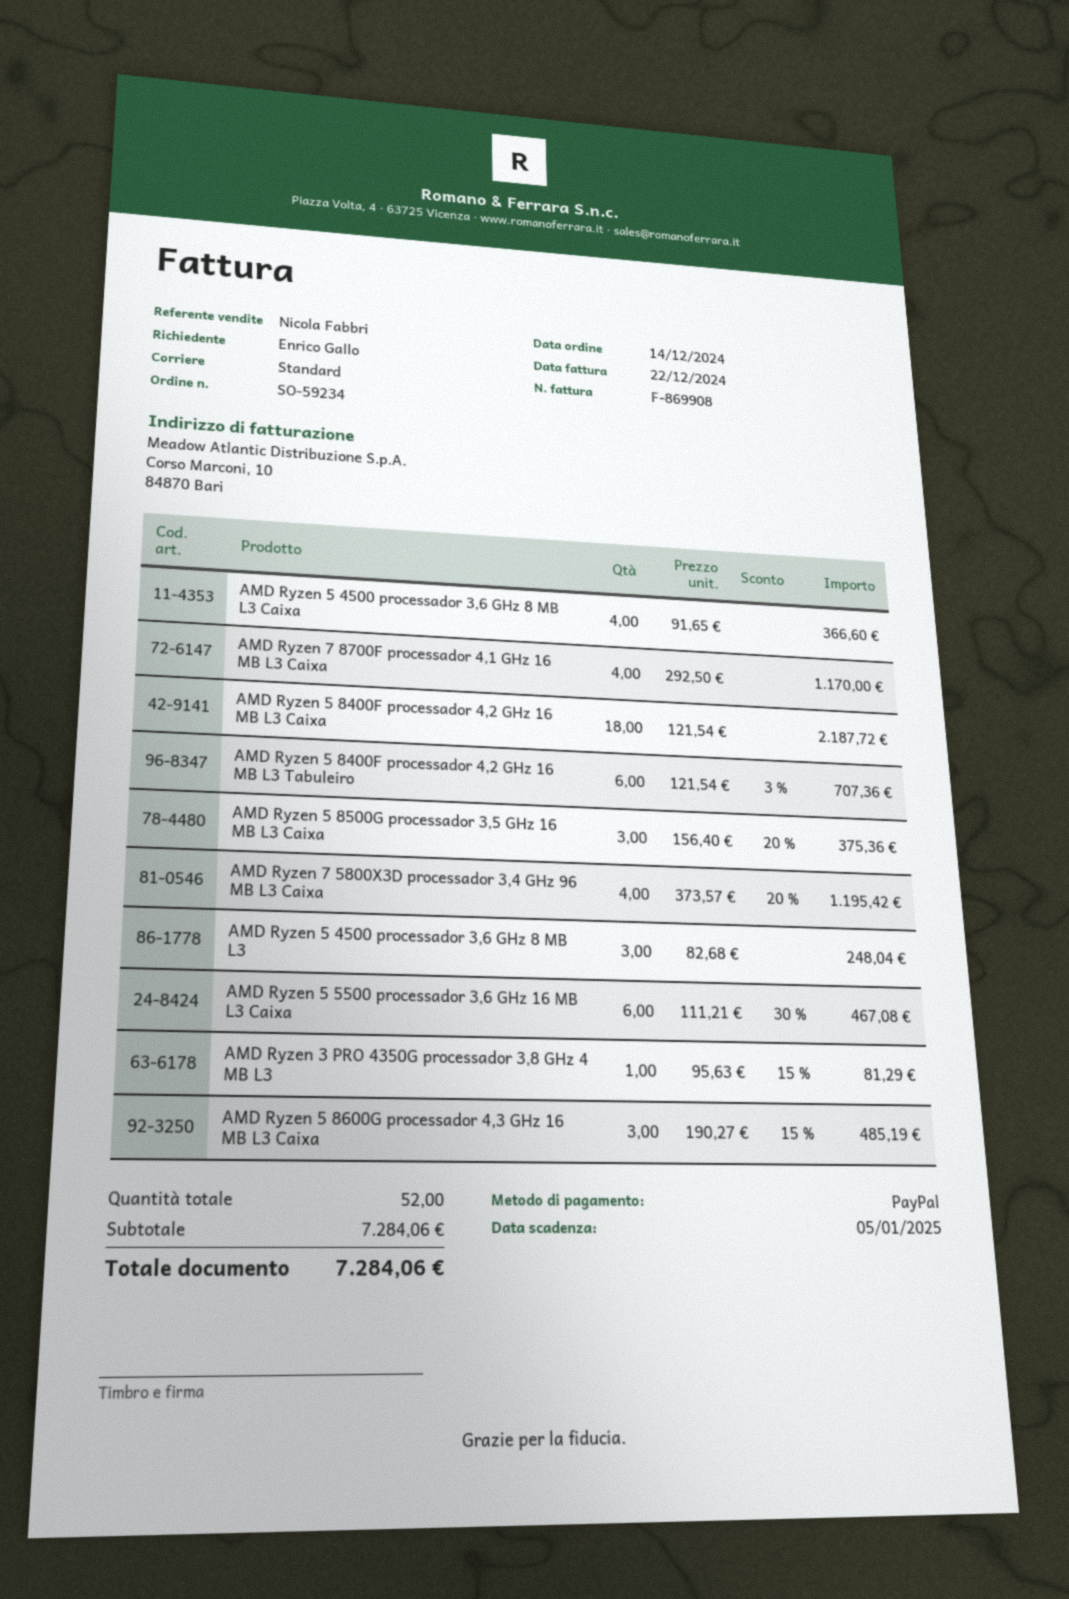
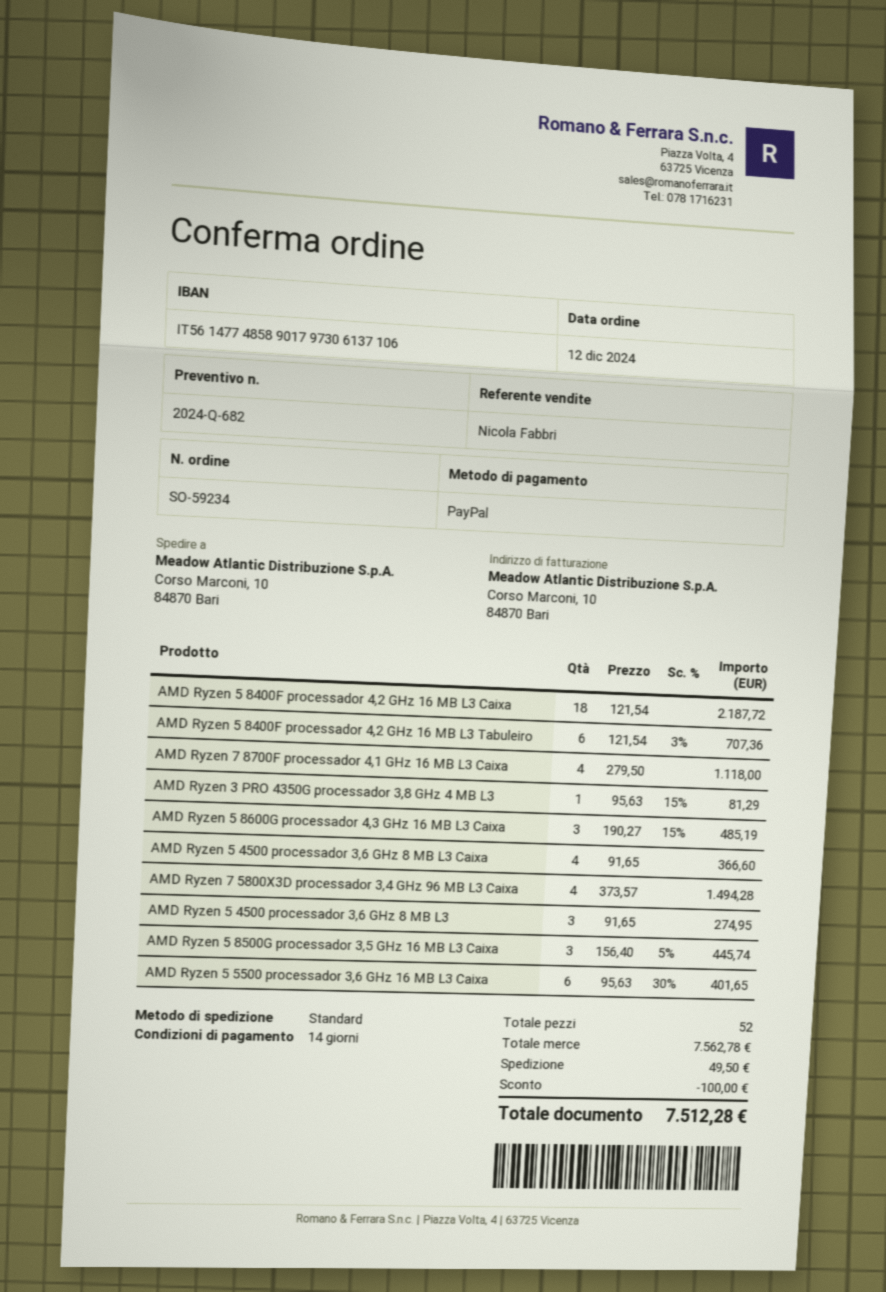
order date: 2024-12-14 -> 2024-12-12
AMD Ryzen 7 8700F processador 4,1 GHz 16 MB L3 Caixa: 4 x 292.50 = 1170.00 -> 4 x 279.50 = 1118.00
AMD Ryzen 5 8500G processador 3,5 GHz 16 MB L3 Caixa: 3 x 156.40 - 20% = 375.36 -> 3 x 156.40 - 5% = 445.74
AMD Ryzen 7 5800X3D processador 3,4 GHz 96 MB L3 Caixa: 4 x 373.57 - 20% = 1195.42 -> 4 x 373.57 = 1494.28
AMD Ryzen 5 4500 processador 3,6 GHz 8 MB L3: 3 x 82.68 = 248.04 -> 3 x 91.65 = 274.95
AMD Ryzen 5 5500 processador 3,6 GHz 16 MB L3 Caixa: 6 x 111.21 - 30% = 467.08 -> 6 x 95.63 - 30% = 401.65
subtotal: 7284.06 -> 7562.78
discount: none -> 100.00
shipping: none -> 49.50
total: 7284.06 -> 7512.28

